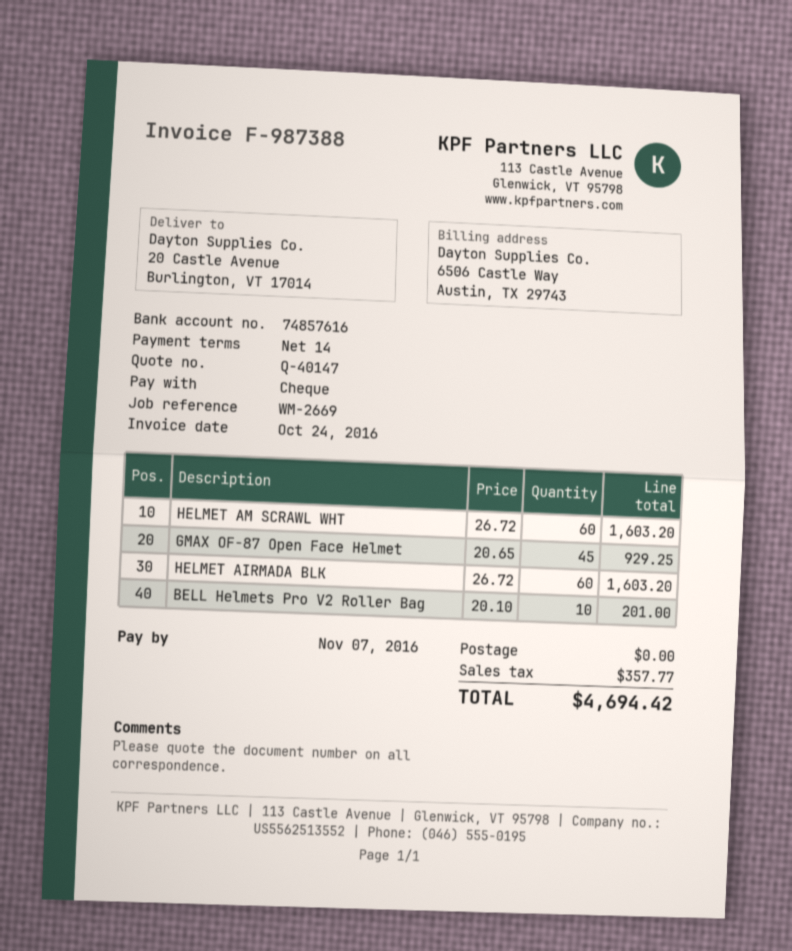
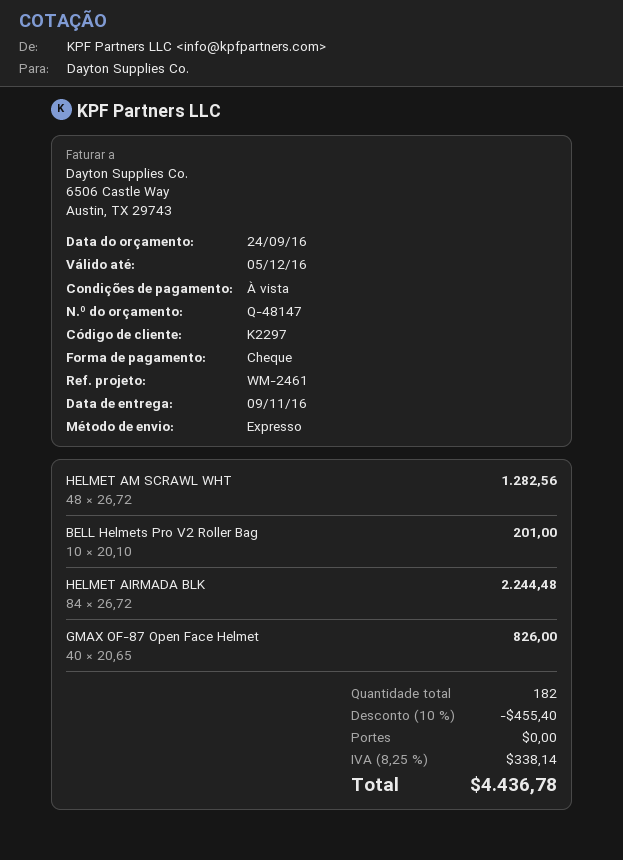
quote number: Q-40147 -> Q-48147
payment terms: 14 days -> on receipt
reference: WM-2669 -> WM-2461
HELMET AM SCRAWL WHT: 60 x 26.72 = 1603.20 -> 48 x 26.72 = 1282.56
GMAX OF-87 Open Face Helmet: 45 x 20.65 = 929.25 -> 40 x 20.65 = 826.00
HELMET AIRMADA BLK: 60 x 26.72 = 1603.20 -> 84 x 26.72 = 2244.48
discount: none -> 10% = 455.40
tax: 357.77 -> 338.14
total: 4694.42 -> 4436.78

